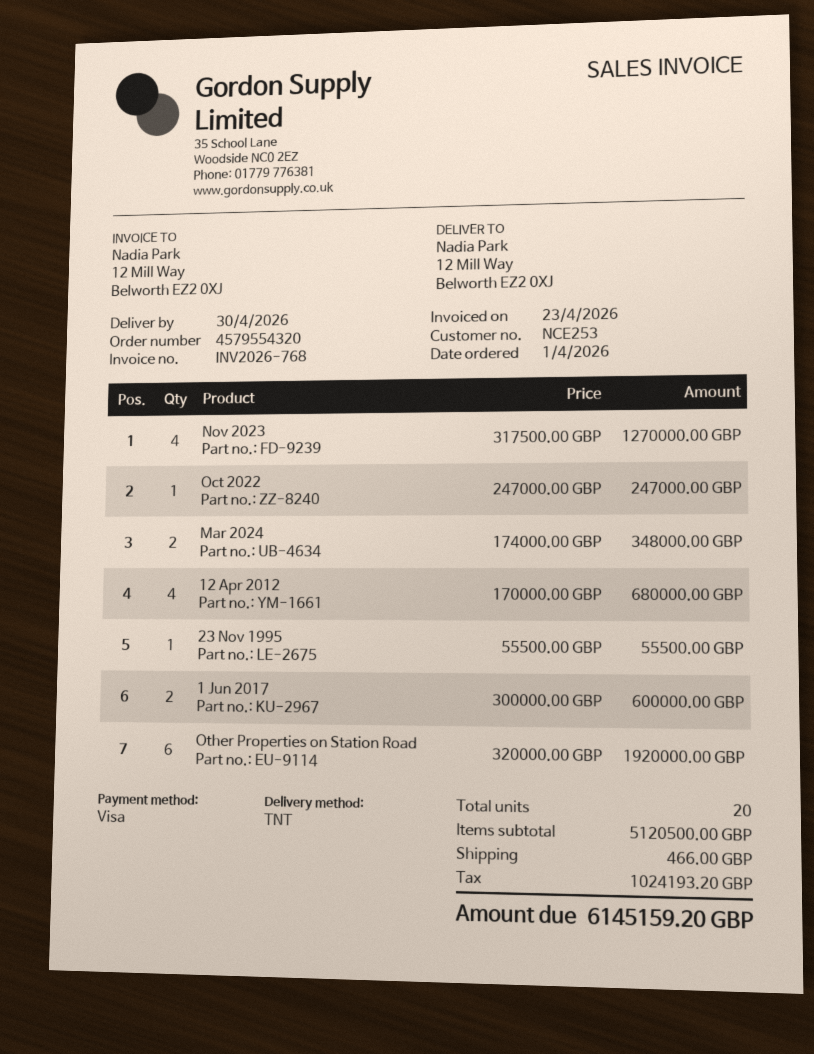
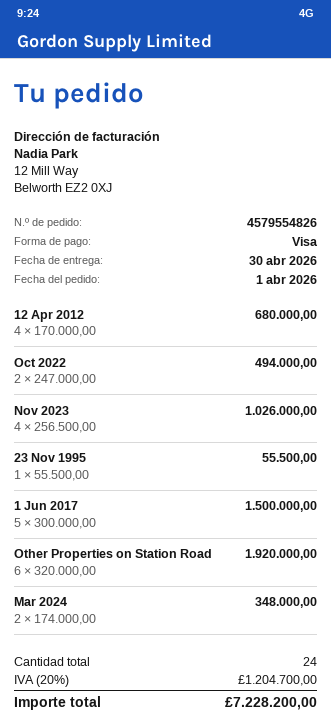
order number: 4579554320 -> 4579554826
Nov 2023: 4 x 317500.00 = 1270000.00 -> 4 x 256500.00 = 1026000.00
Oct 2022: 1 x 247000.00 = 247000.00 -> 2 x 247000.00 = 494000.00
1 Jun 2017: 2 x 300000.00 = 600000.00 -> 5 x 300000.00 = 1500000.00
total quantity: 20 -> 24
shipping: 466.00 -> none
tax: 1024193.20 -> 1204700.00
total: 6145159.20 -> 7228200.00

